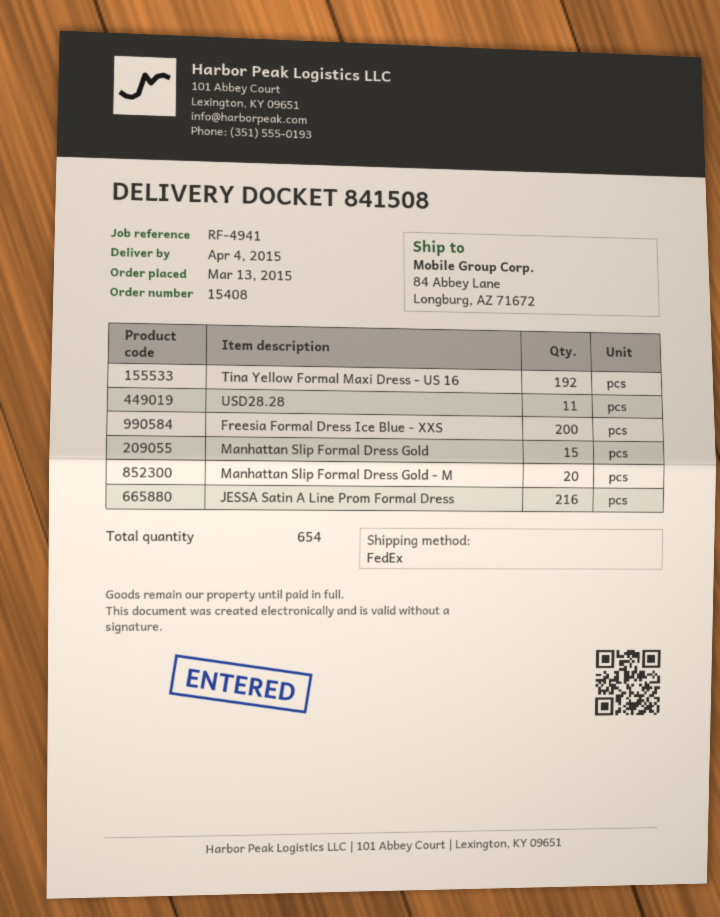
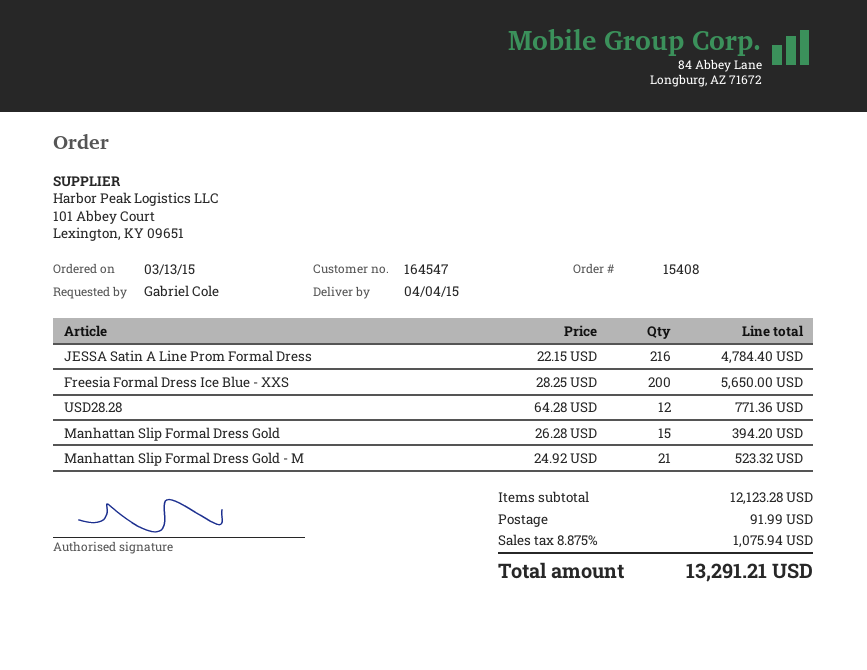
Tina Yellow Formal Maxi Dress - US 16: 192 -> none
USD28.28: 11 -> 12
Manhattan Slip Formal Dress Gold - M: 20 -> 21

